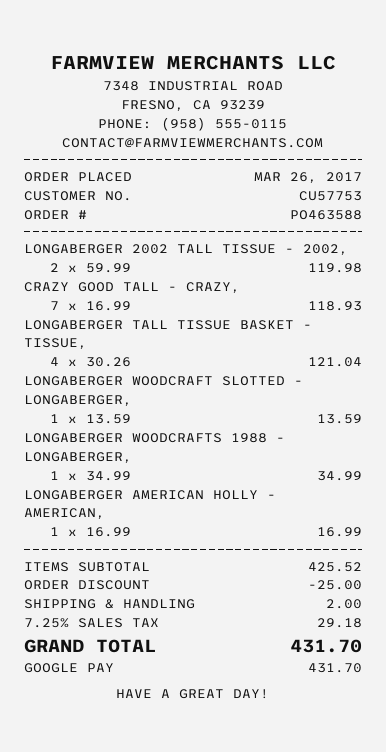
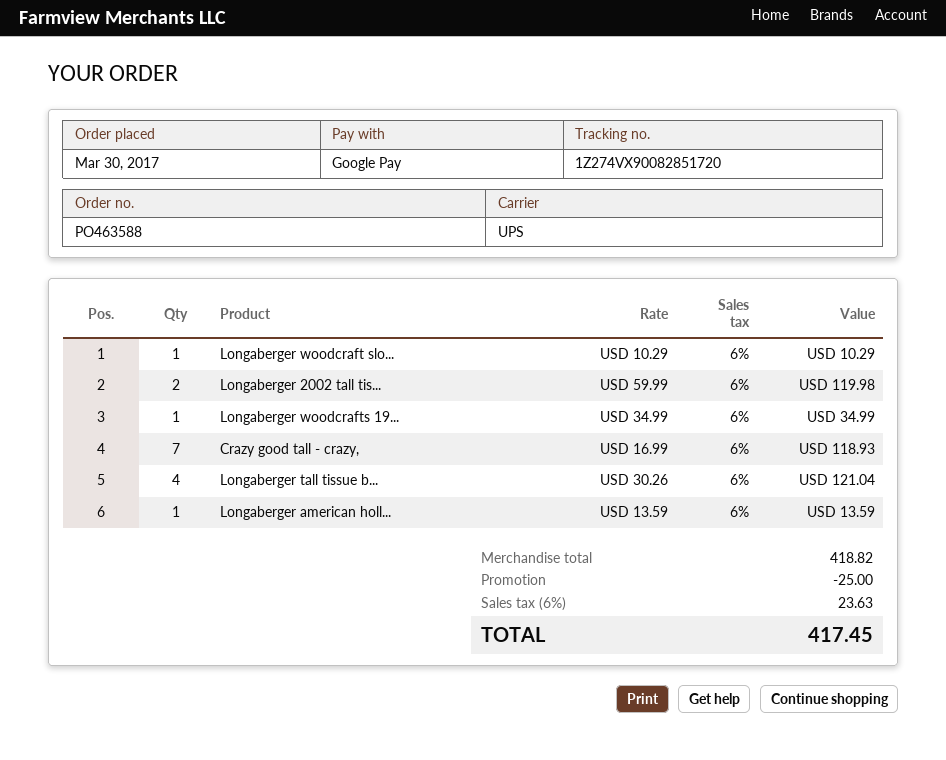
order date: 2017-03-26 -> 2017-03-30
LONGABERGER WOODCRAFT SLOTTED - LONGABERGER,: 1 x 13.59 = 13.59 -> 1 x 10.29 = 10.29
LONGABERGER AMERICAN HOLLY - AMERICAN,: 1 x 16.99 = 16.99 -> 1 x 13.59 = 13.59
subtotal: 425.52 -> 418.82
shipping: 2.00 -> none
tax: 7.25% = 29.18 -> 6% = 23.63
total: 431.70 -> 417.45

